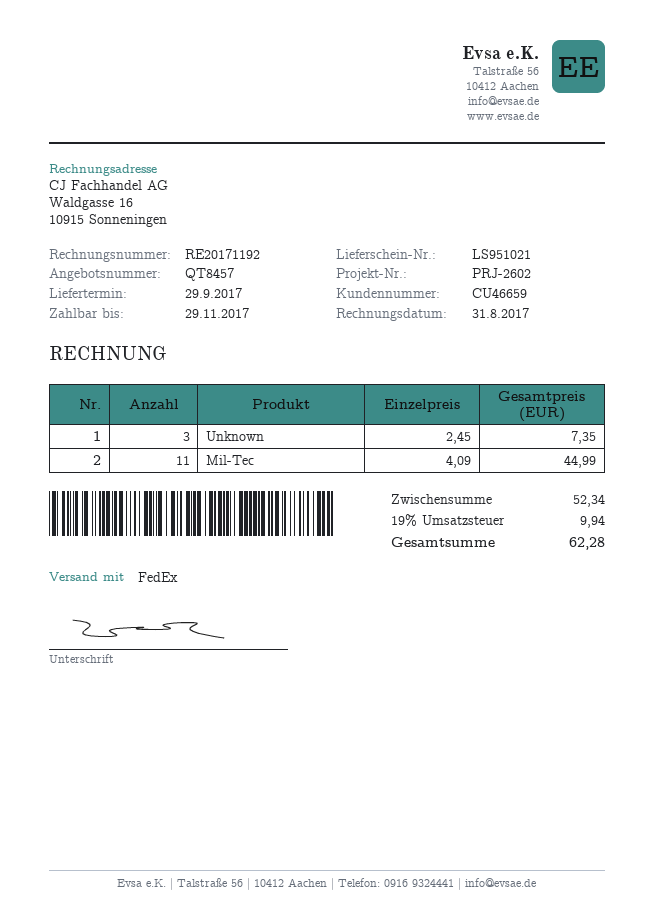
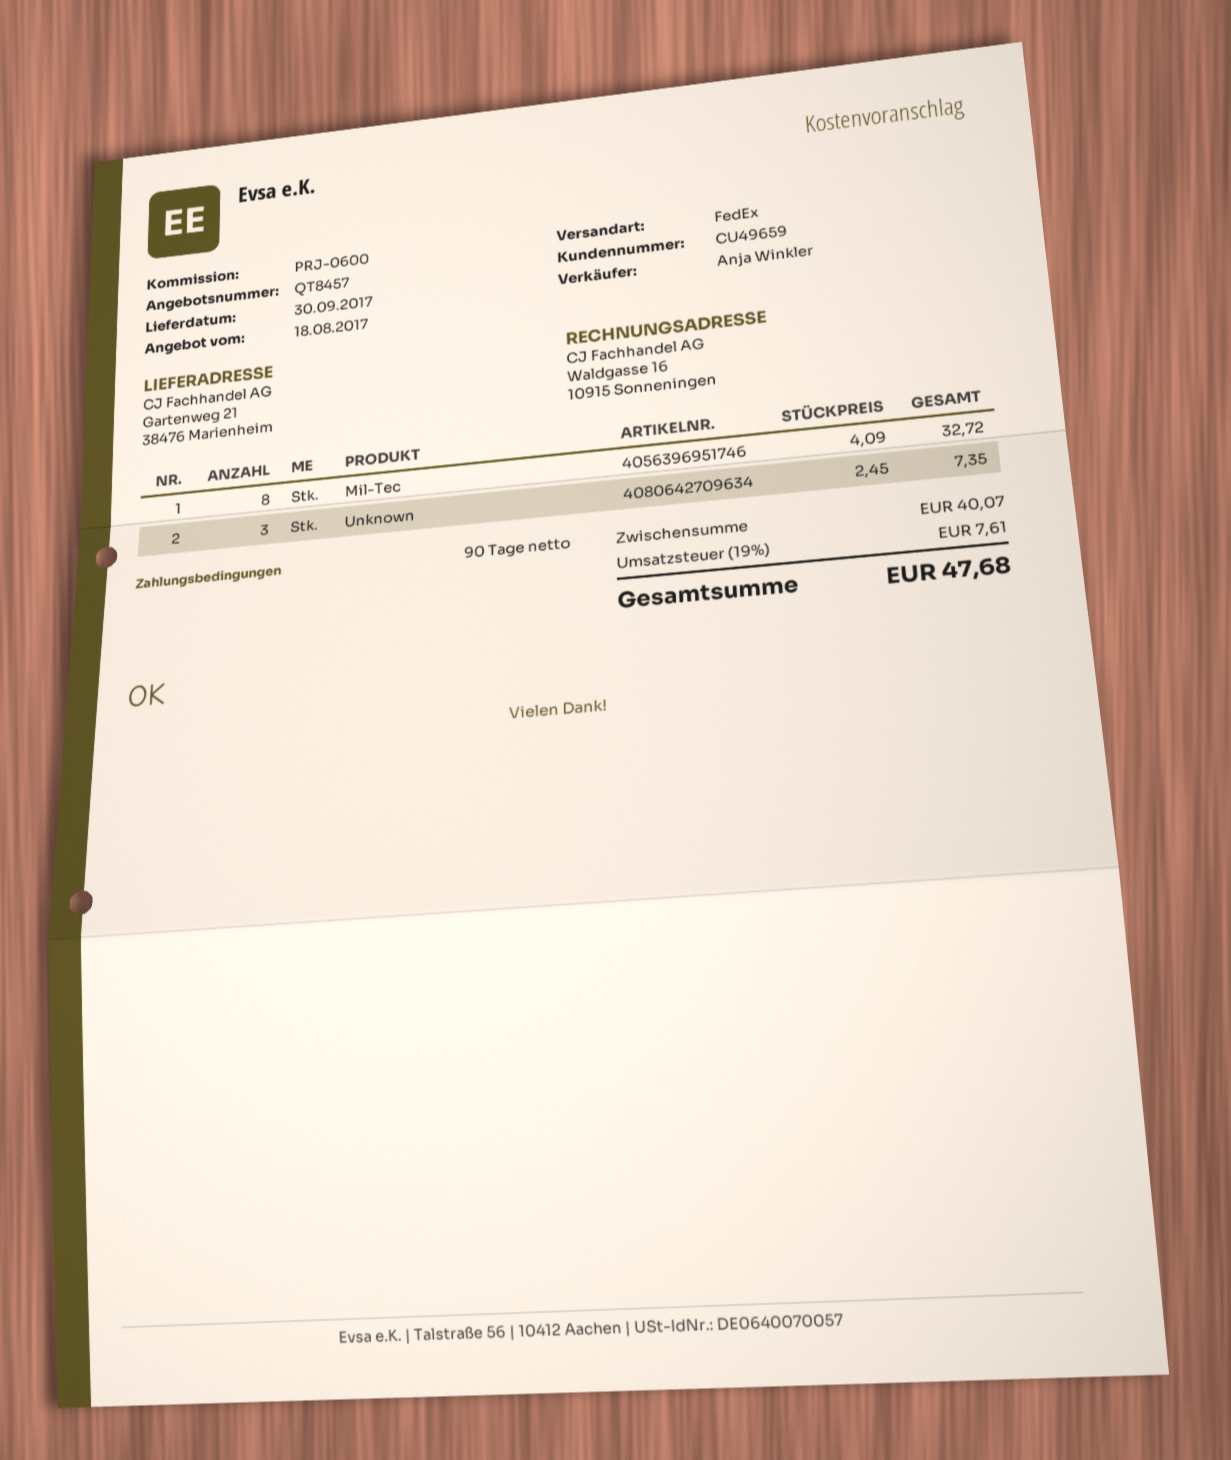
delivery date: 2017-09-29 -> 2017-09-30
customer number: CU46659 -> CU49659
reference: PRJ-2602 -> PRJ-0600
Mil-Tec: 11 x 4.09 = 44.99 -> 8 x 4.09 = 32.72
subtotal: 52.34 -> 40.07
tax: 19% = 9.94 -> 19% = 7.61
total: 62.28 -> 47.68

